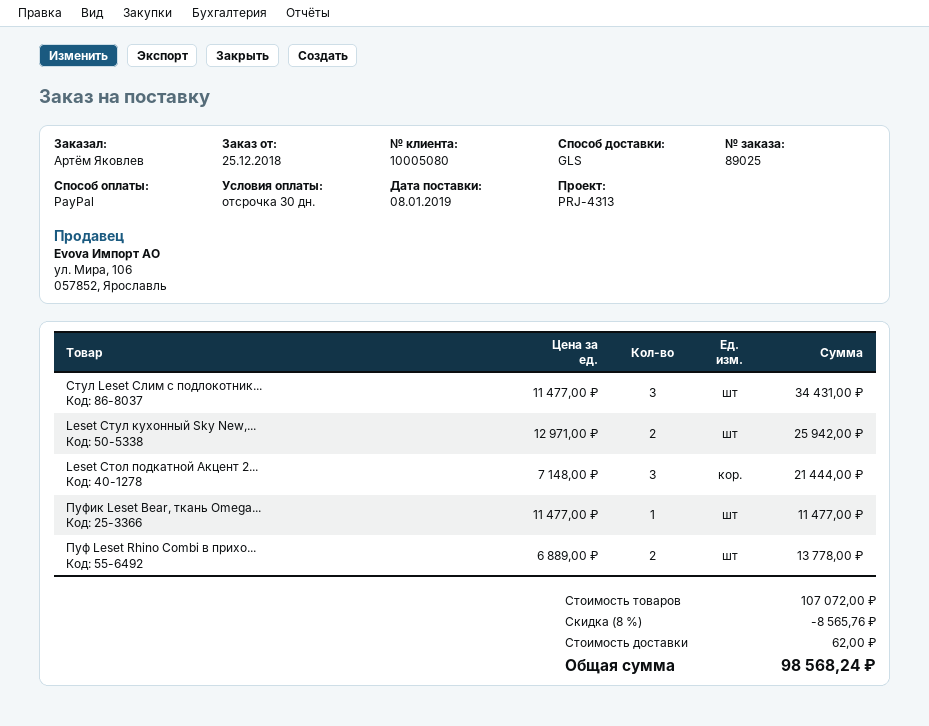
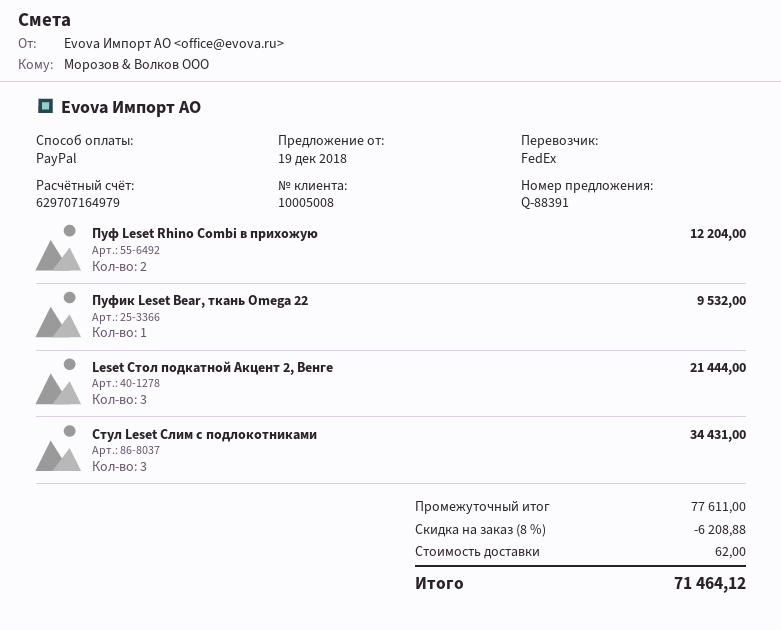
customer number: 10005080 -> 10005008
shipping method: GLS -> FedEx
Leset Стул кухонный Sky New,...: 2 for 25942.00 -> none
Пуфик Leset Bear, ткань Omega...: 1 for 11477.00 -> 1 for 9532.00
Пуф Leset Rhino Combi в прихо...: 2 for 13778.00 -> 2 for 12204.00
subtotal: 107072.00 -> 77611.00
discount: 8% = 8565.76 -> 8% = 6208.88
total: 98568.24 -> 71464.12

